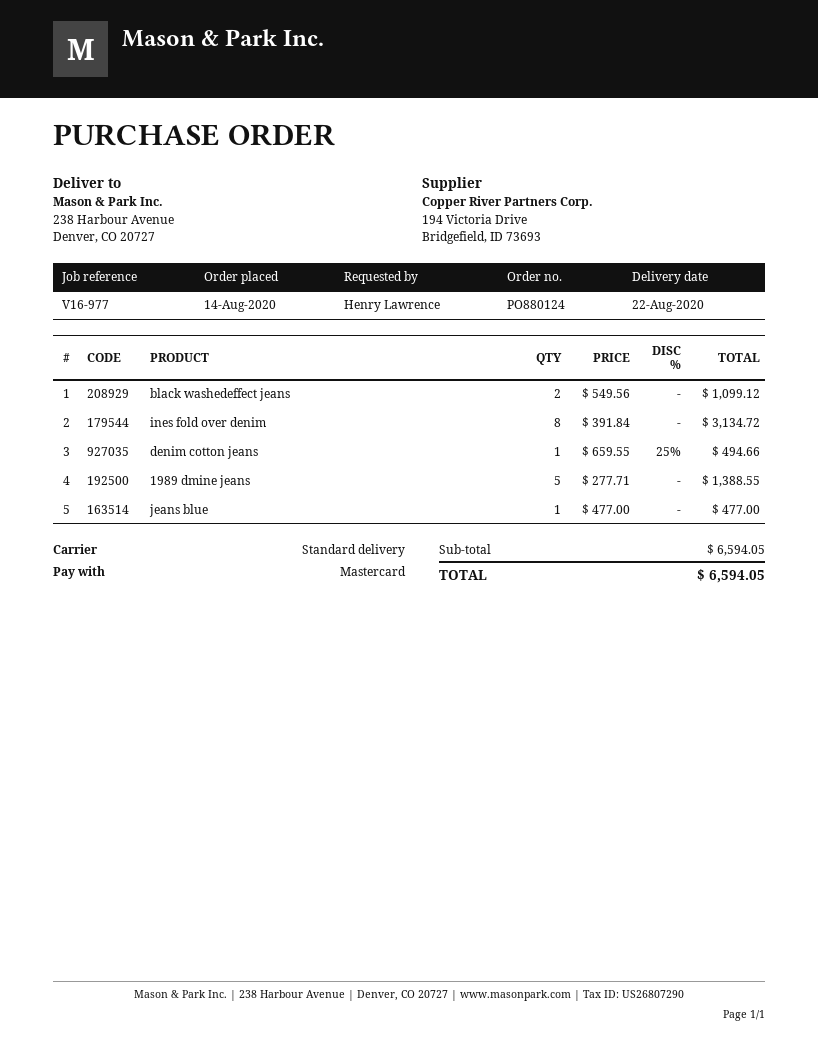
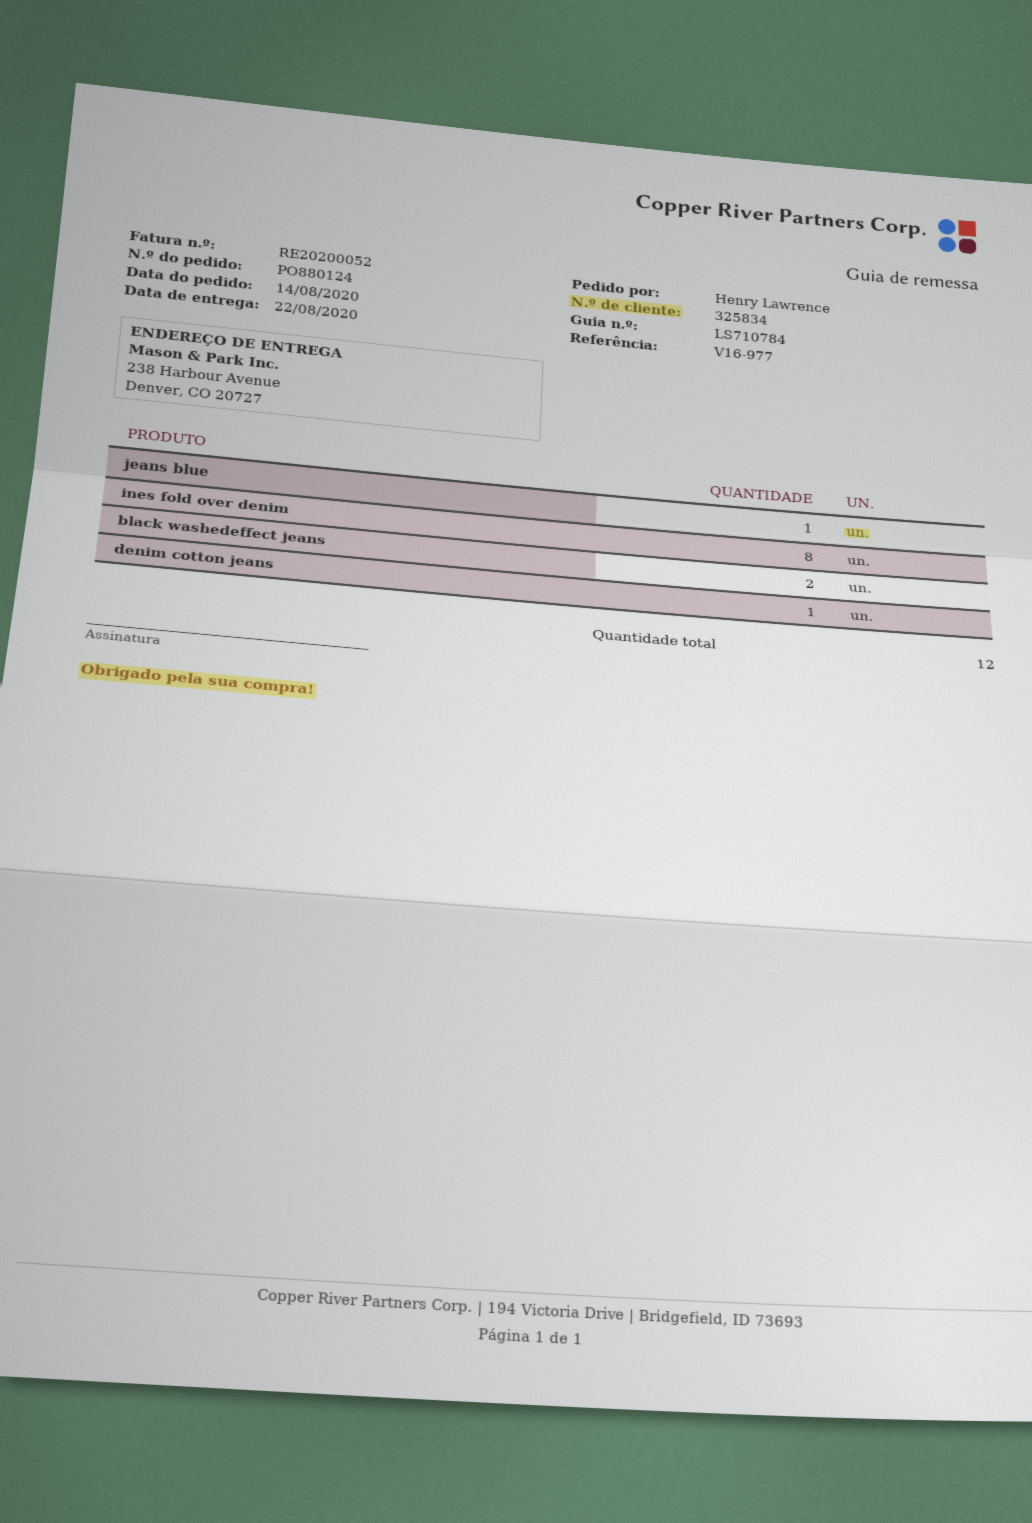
1989 dmine jeans: 5 -> none

